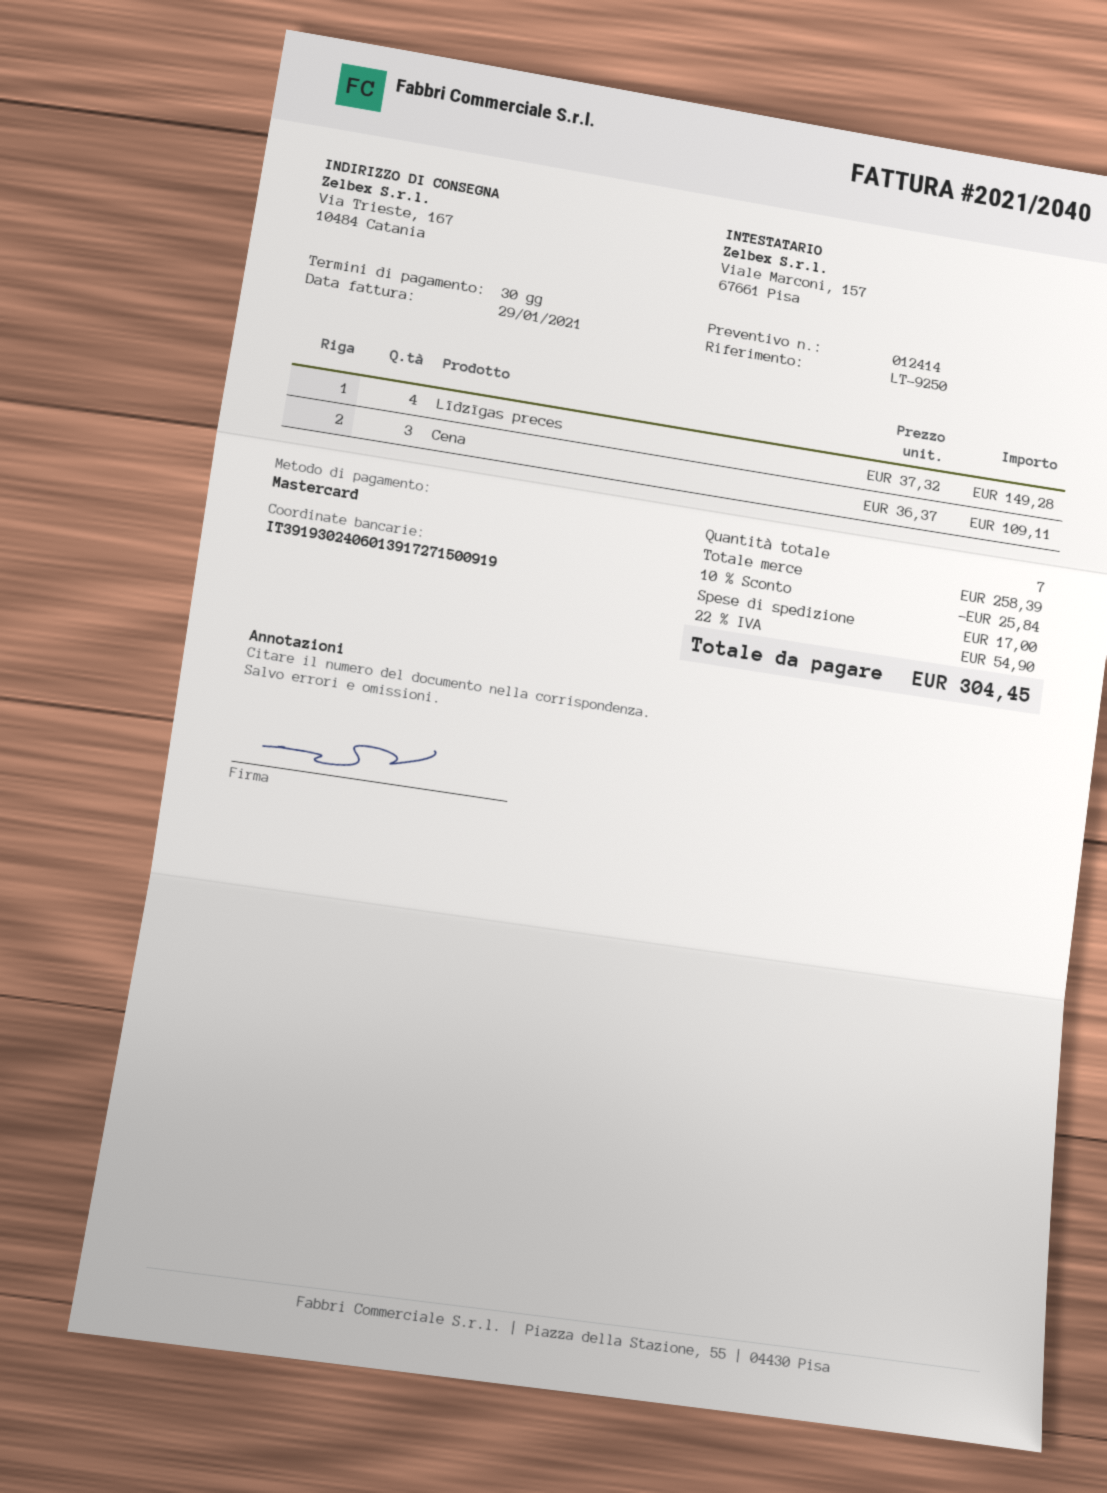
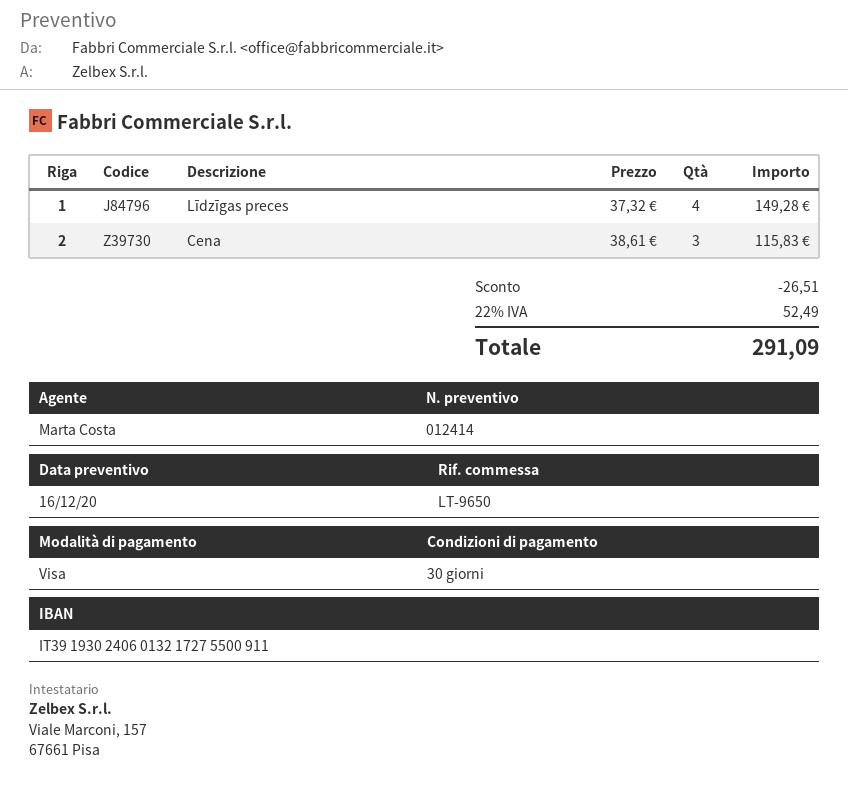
reference: LT-9250 -> LT-9650
payment method: Mastercard -> Visa
bank account: IT3919302406013917271500919 -> IT3919302406013217275500911
Cena: 3 x 36.37 = 109.11 -> 3 x 38.61 = 115.83
discount: 25.84 -> 26.51
shipping: 17.00 -> none
tax: 22% = 54.90 -> 22% = 52.49
total: 304.45 -> 291.09

